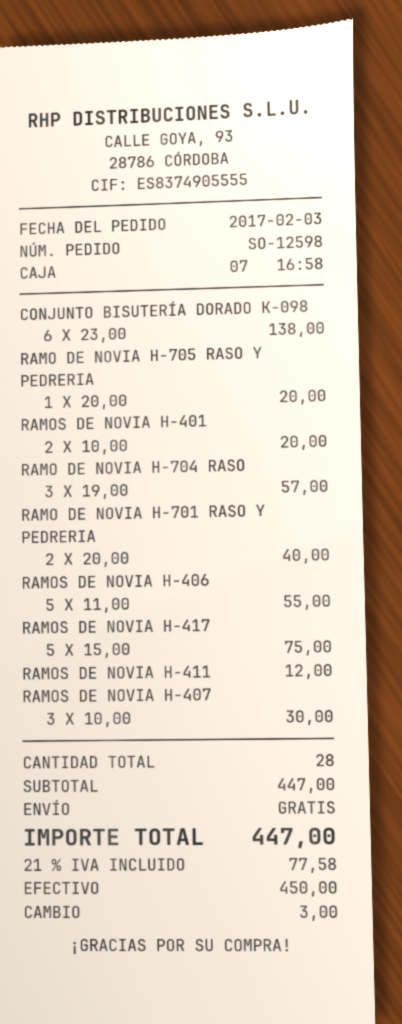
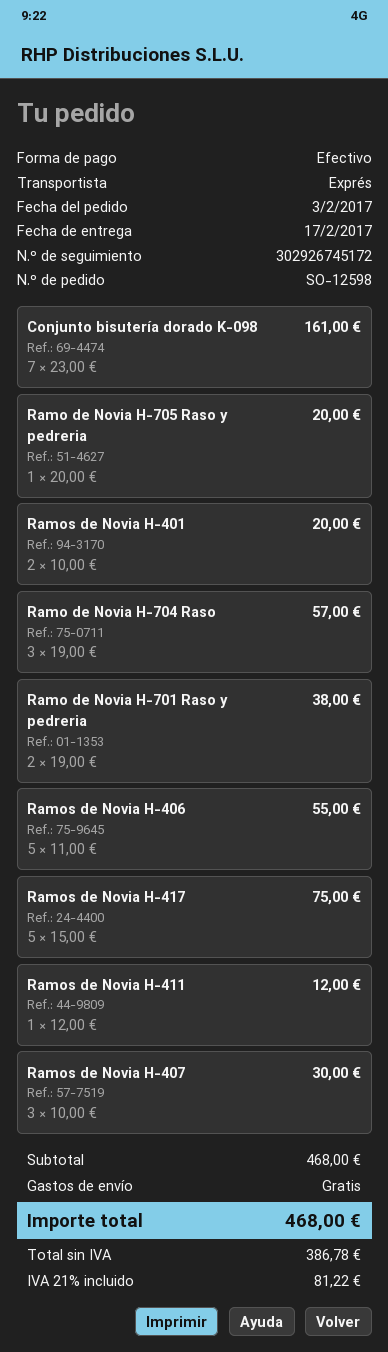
CONJUNTO BISUTERÍA DORADO K-098: 6 x 23.00 = 138.00 -> 7 x 23.00 = 161.00
RAMO DE NOVIA H-701 RASO Y PEDRERIA: 2 x 20.00 = 40.00 -> 2 x 19.00 = 38.00
subtotal: 447.00 -> 468.00
tax: 21% = 77.58 -> 21% = 81.22
total: 447.00 -> 468.00

